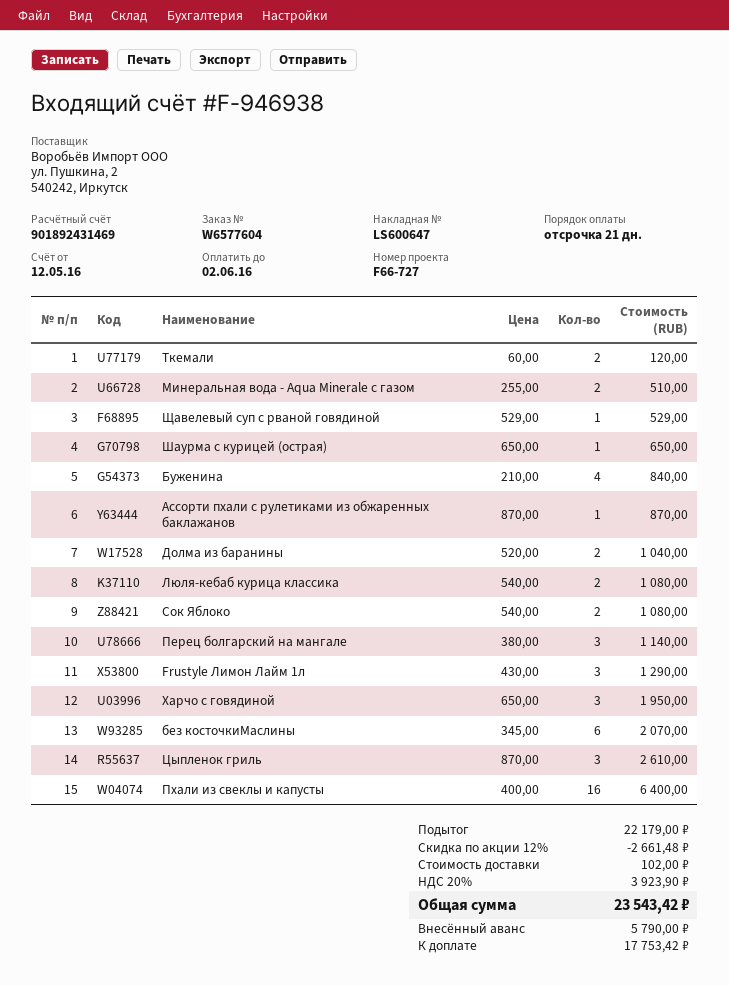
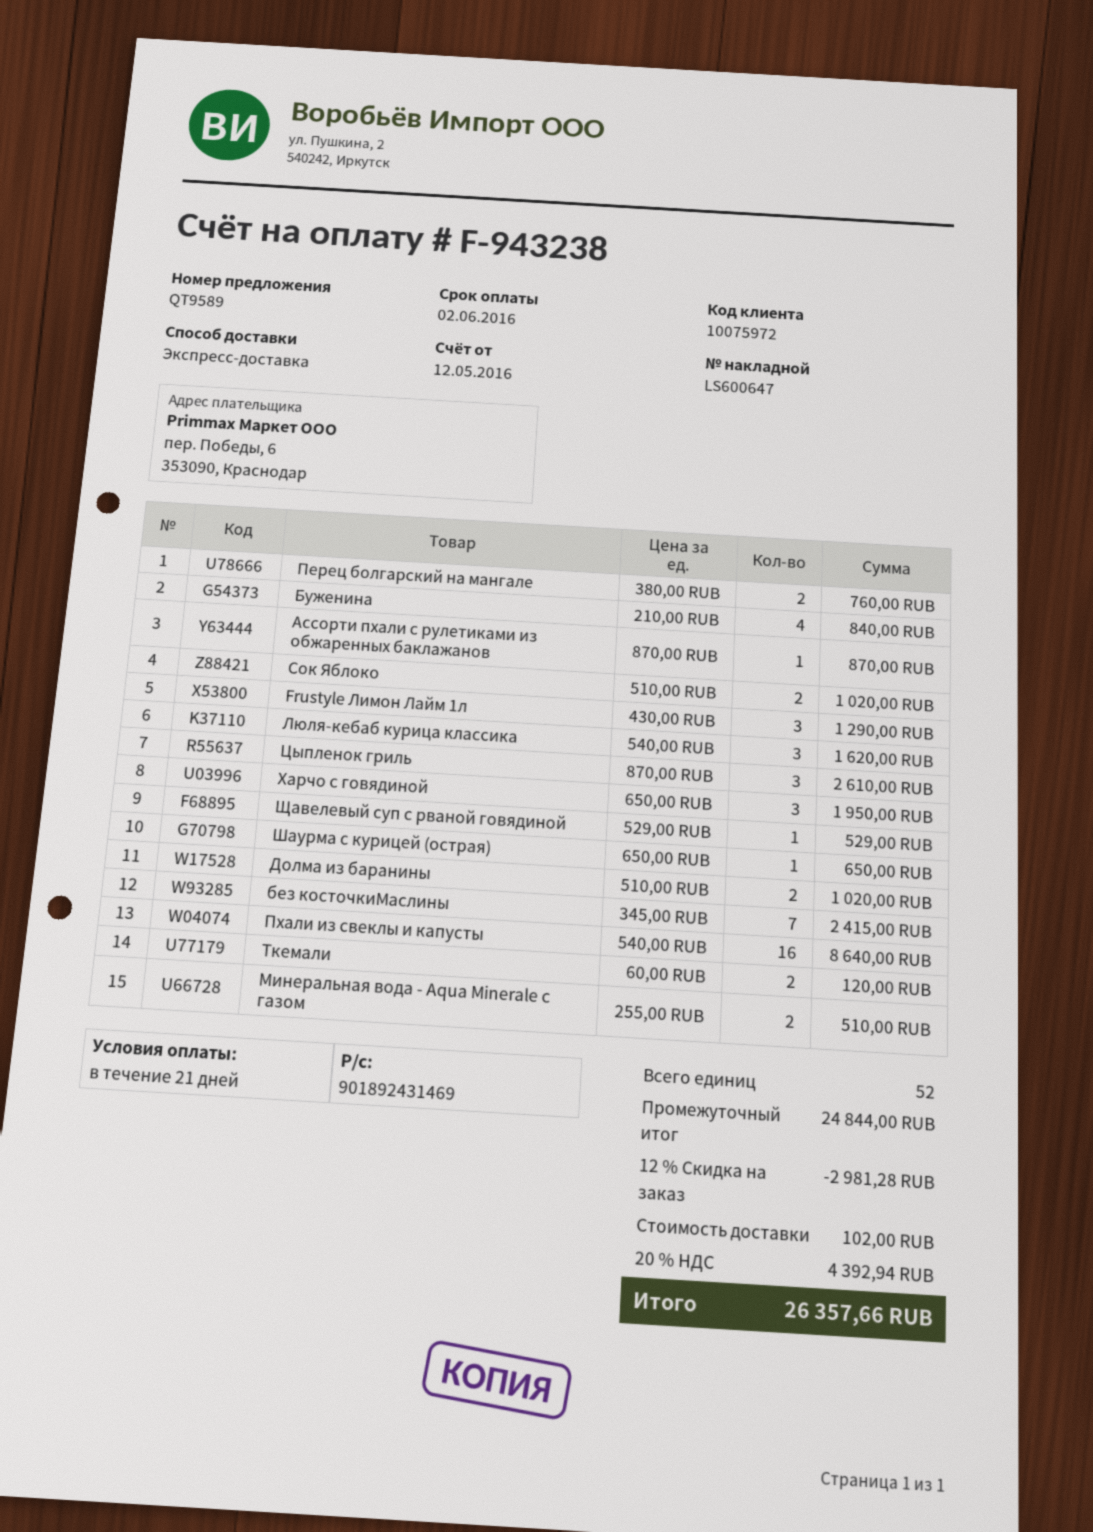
invoice number: F-946938 -> F-943238
Долма из баранины: 2 x 520.00 = 1040.00 -> 2 x 510.00 = 1020.00
Люля-кебаб курица классика: 2 x 540.00 = 1080.00 -> 3 x 540.00 = 1620.00
Сок Яблоко: 2 x 540.00 = 1080.00 -> 2 x 510.00 = 1020.00
Перец болгарский на мангале: 3 x 380.00 = 1140.00 -> 2 x 380.00 = 760.00
без косточкиМаслины: 6 x 345.00 = 2070.00 -> 7 x 345.00 = 2415.00
Пхали из свеклы и капусты: 16 x 400.00 = 6400.00 -> 16 x 540.00 = 8640.00
subtotal: 22179.00 -> 24844.00
discount: 12% = 2661.48 -> 12% = 2981.28
tax: 20% = 3923.90 -> 20% = 4392.94
total: 23543.42 -> 26357.66

